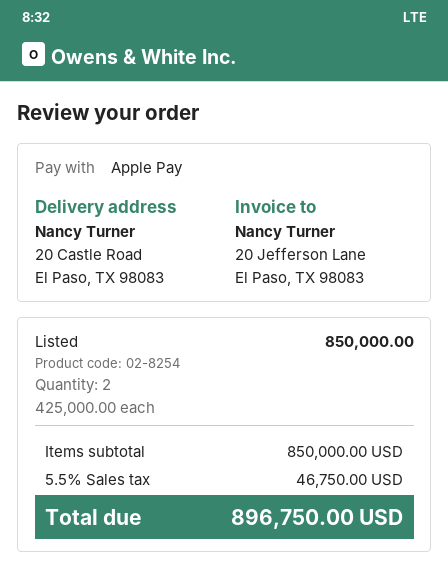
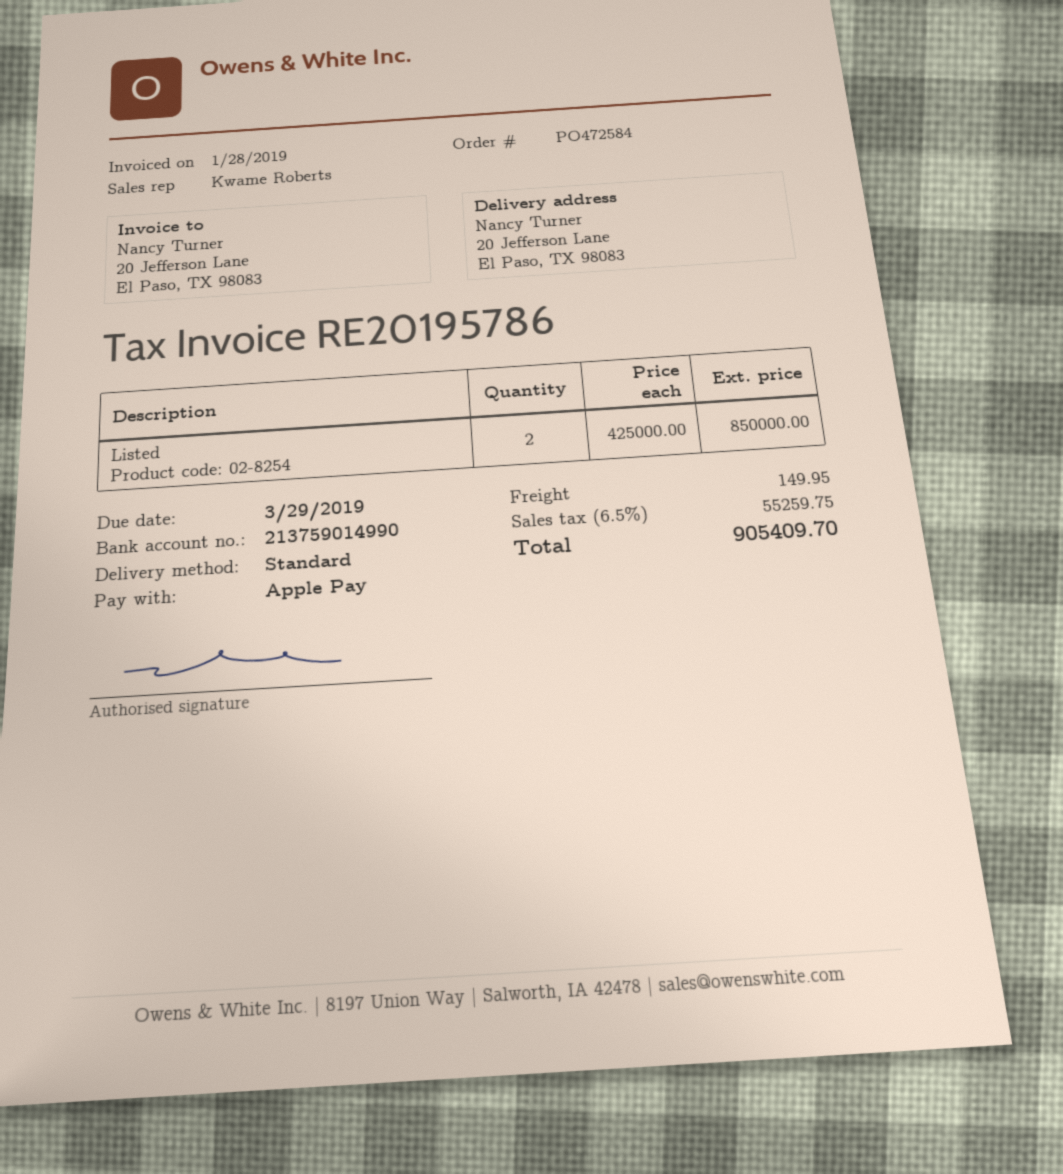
ship to: 20 Castle Road, El Paso, TX 98083 -> 20 Jefferson Lane, El Paso, TX 98083
shipping: none -> 149.95
tax: 5.5% = 46750.00 -> 6.5% = 55259.75
total: 896750.00 -> 905409.70

